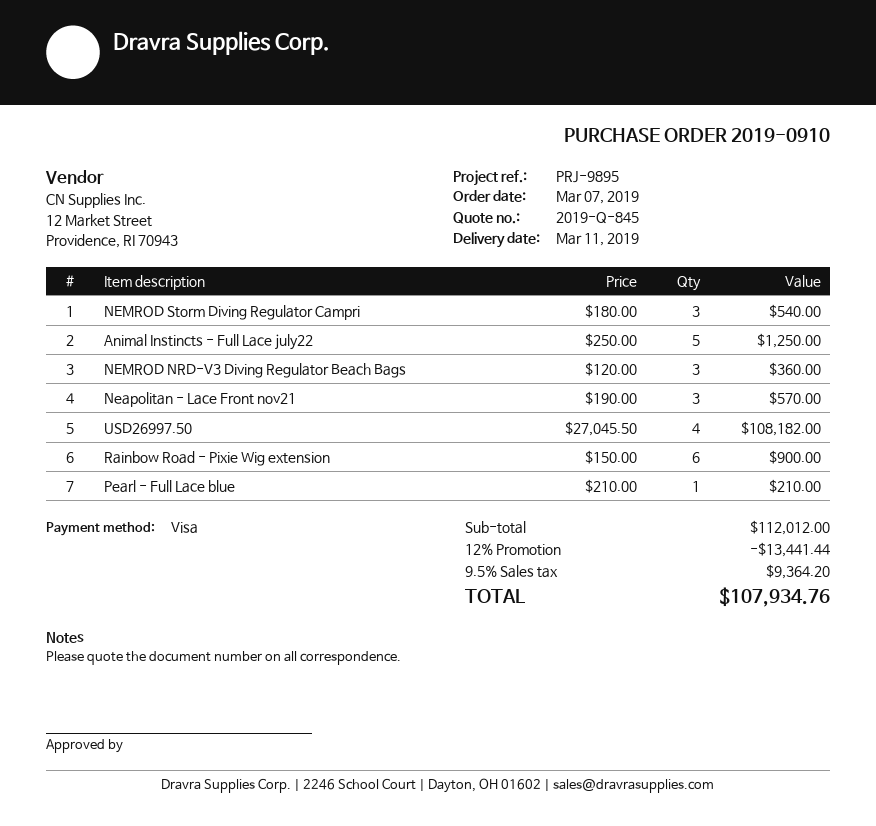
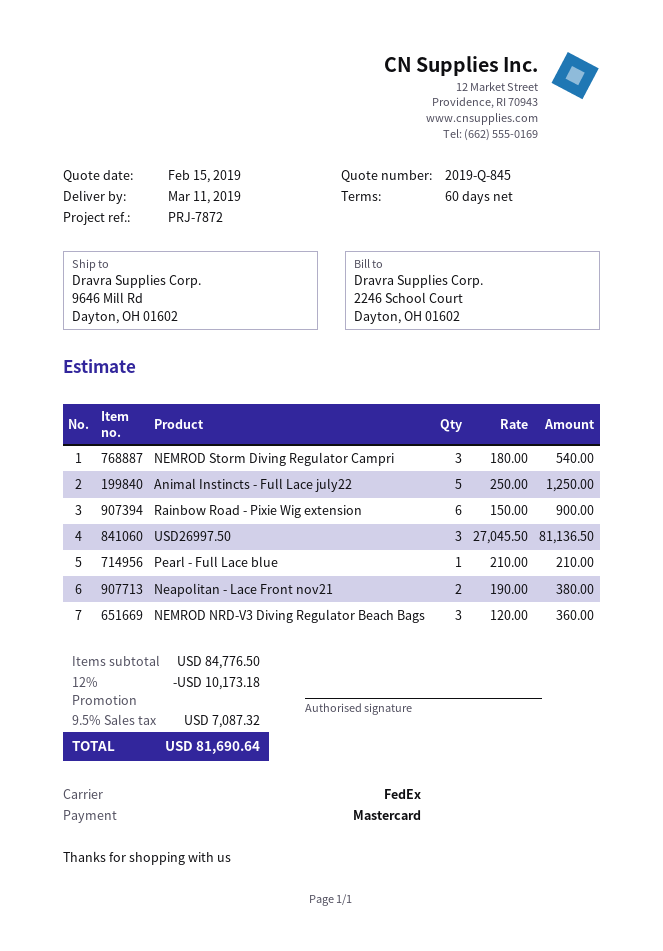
reference: PRJ-9895 -> PRJ-7872
payment method: Visa -> Mastercard
Neapolitan - Lace Front nov21: 3 x 190.00 = 570.00 -> 2 x 190.00 = 380.00
USD26997.50: 4 x 27045.50 = 108182.00 -> 3 x 27045.50 = 81136.50
subtotal: 112012.00 -> 84776.50
discount: 12% = 13441.44 -> 12% = 10173.18
tax: 9.5% = 9364.20 -> 9.5% = 7087.32
total: 107934.76 -> 81690.64

